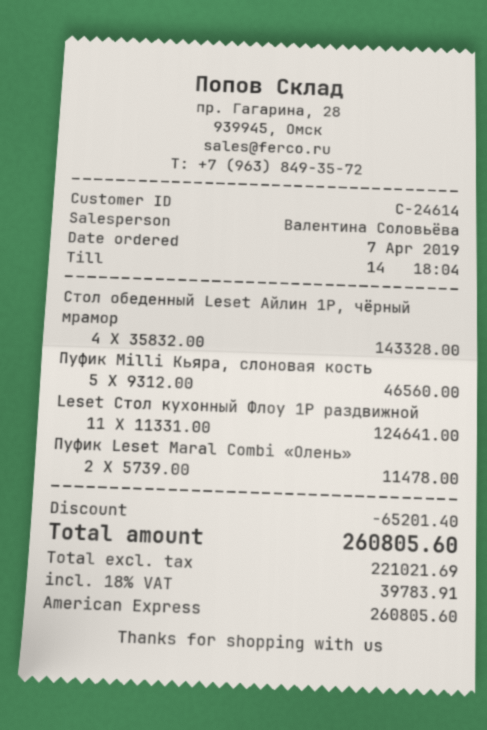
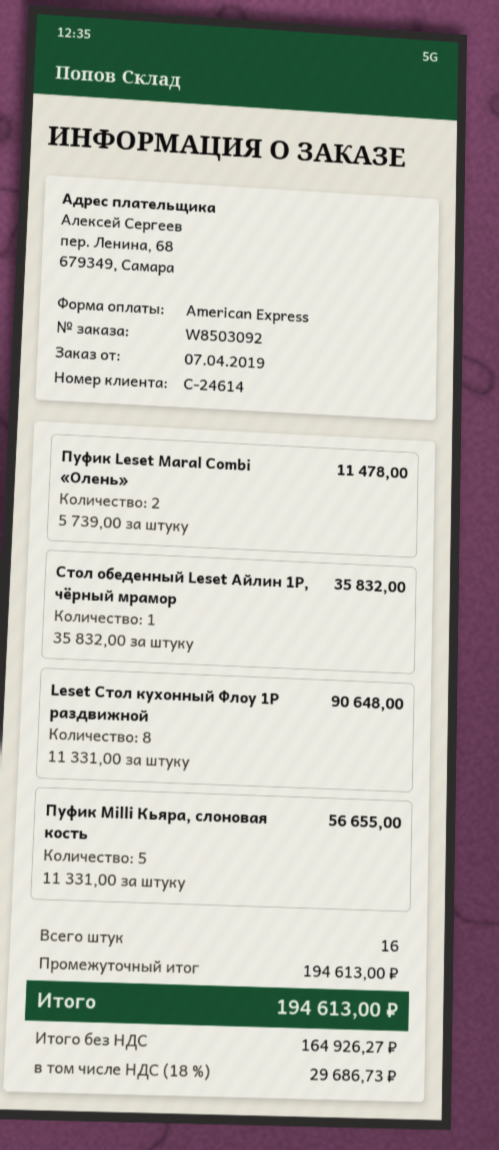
Стол обеденный Leset Айлин 1Р, чёрный мрамор: 4 x 35832.00 = 143328.00 -> 1 x 35832.00 = 35832.00
Пуфик Milli Кьяра, слоновая кость: 5 x 9312.00 = 46560.00 -> 5 x 11331.00 = 56655.00
Leset Стол кухонный Флоу 1Р раздвижной: 11 x 11331.00 = 124641.00 -> 8 x 11331.00 = 90648.00
discount: 65201.40 -> none
net: 221021.69 -> 164926.27
tax: 18% = 39783.91 -> 18% = 29686.73
total: 260805.60 -> 194613.00

